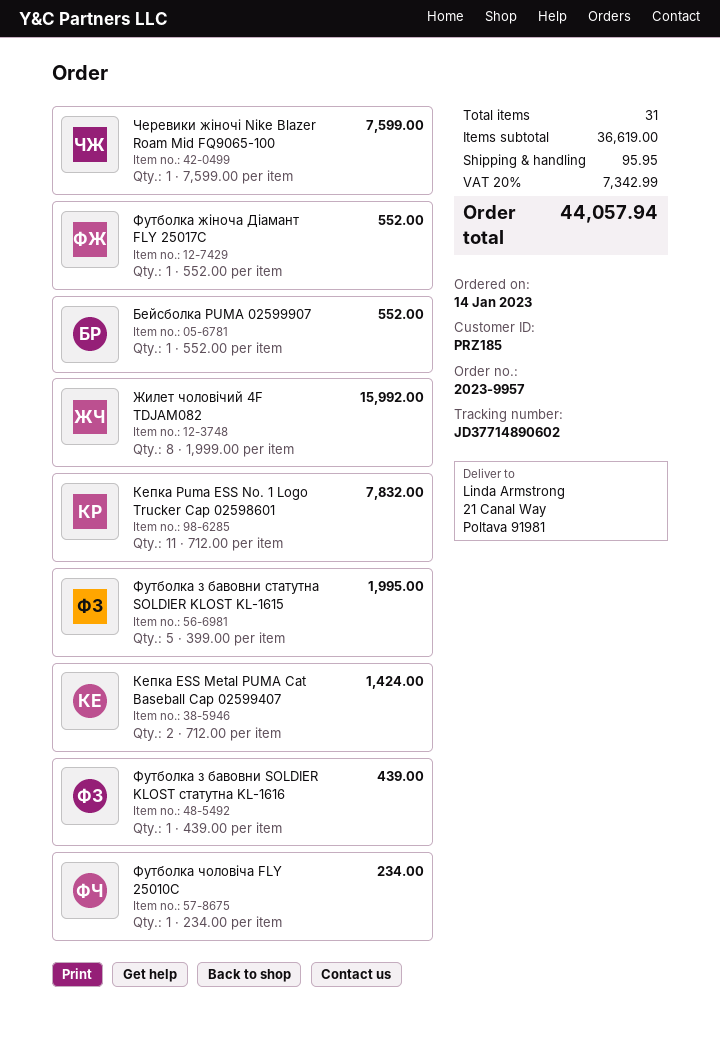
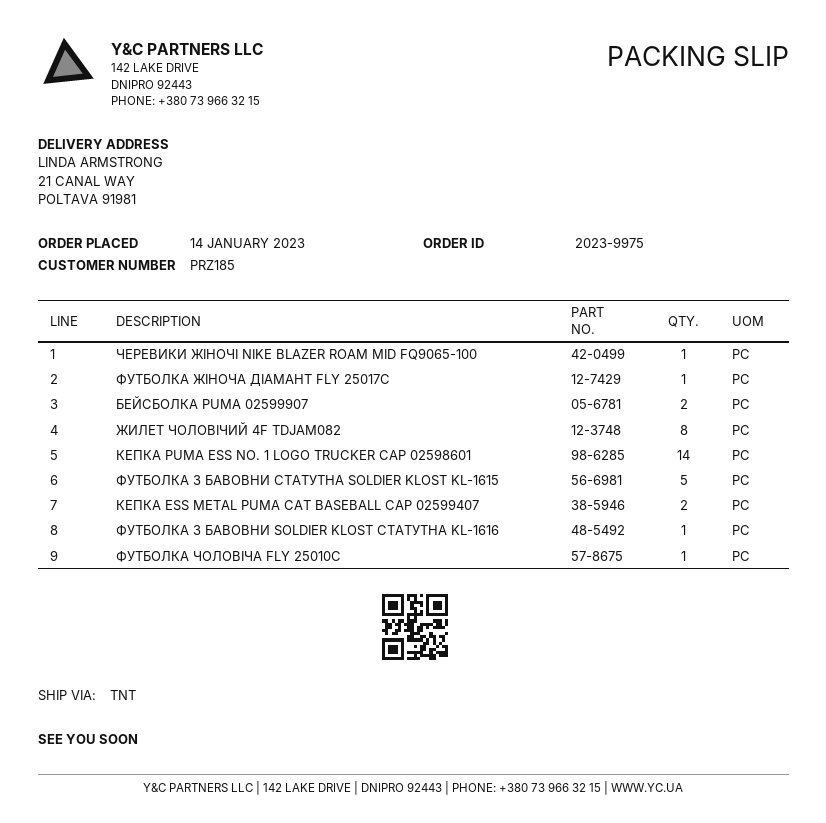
order number: 2023-9957 -> 2023-9975
Бейсболка PUMA 02599907: 1 -> 2
Кепка Puma ESS No. 1 Logo Trucker Cap 02598601: 11 -> 14

